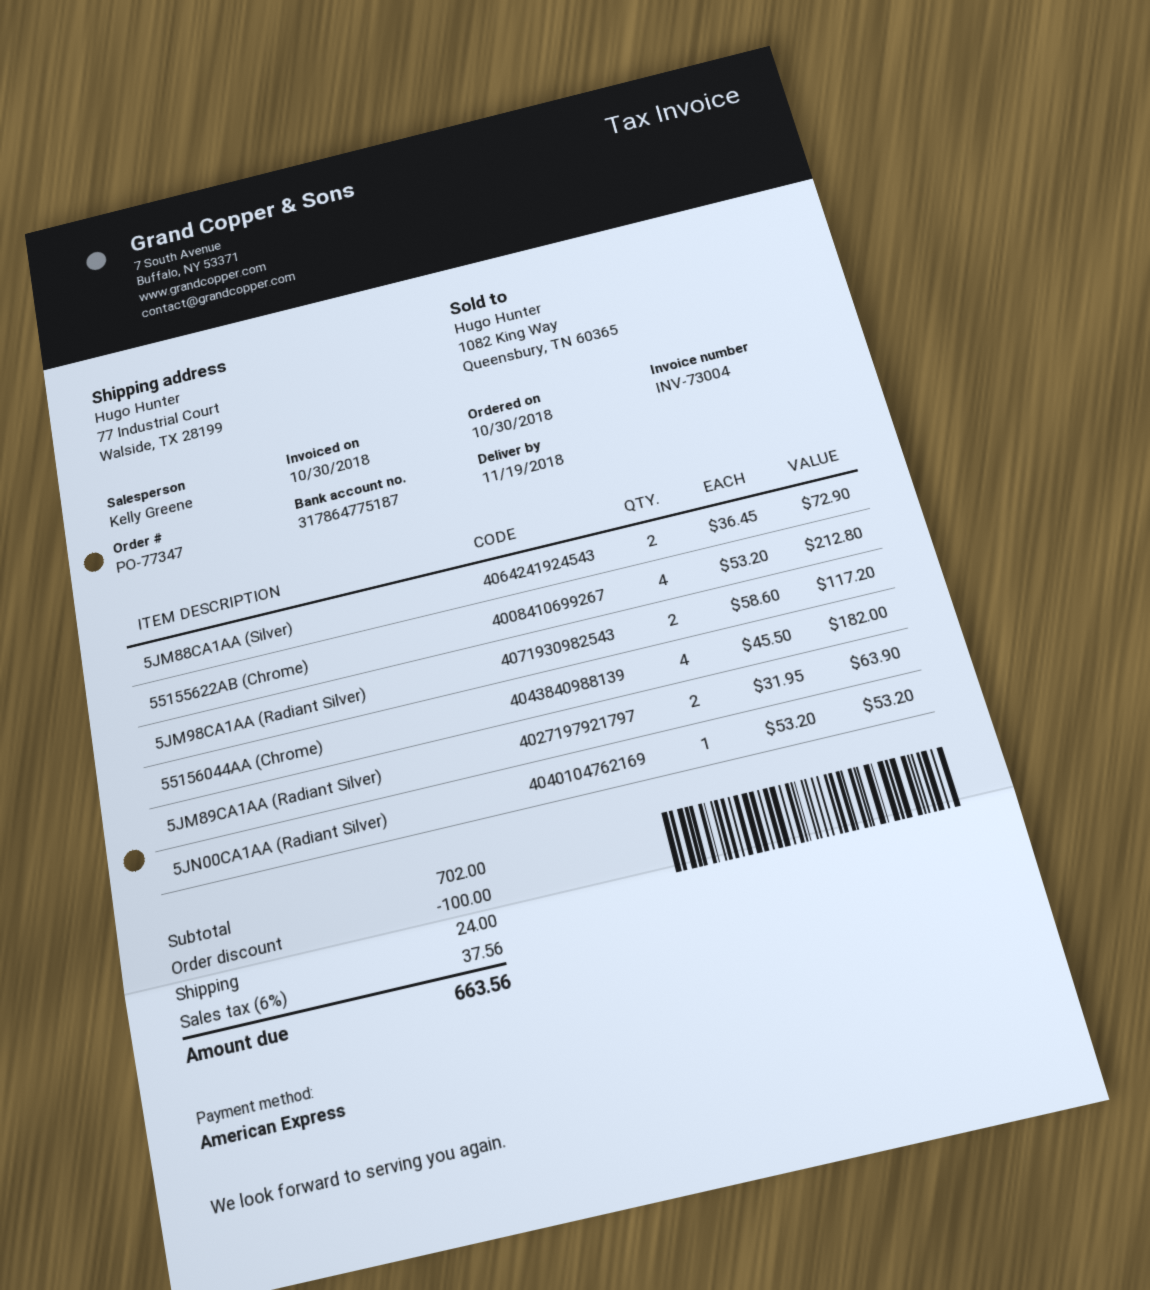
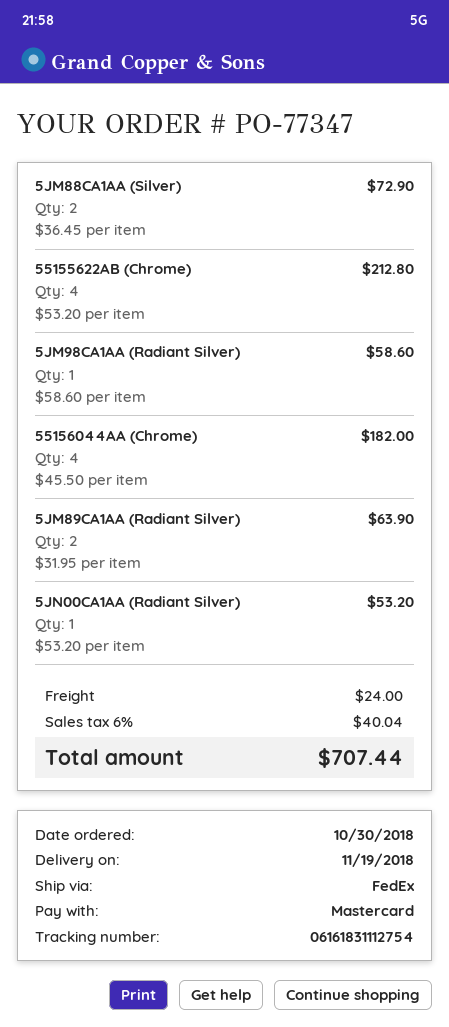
payment method: American Express -> Mastercard
5JM98CA1AA (Radiant Silver): 2 x 58.60 = 117.20 -> 1 x 58.60 = 58.60
discount: 100.00 -> none
tax: 6% = 37.56 -> 6% = 40.04
total: 663.56 -> 707.44

